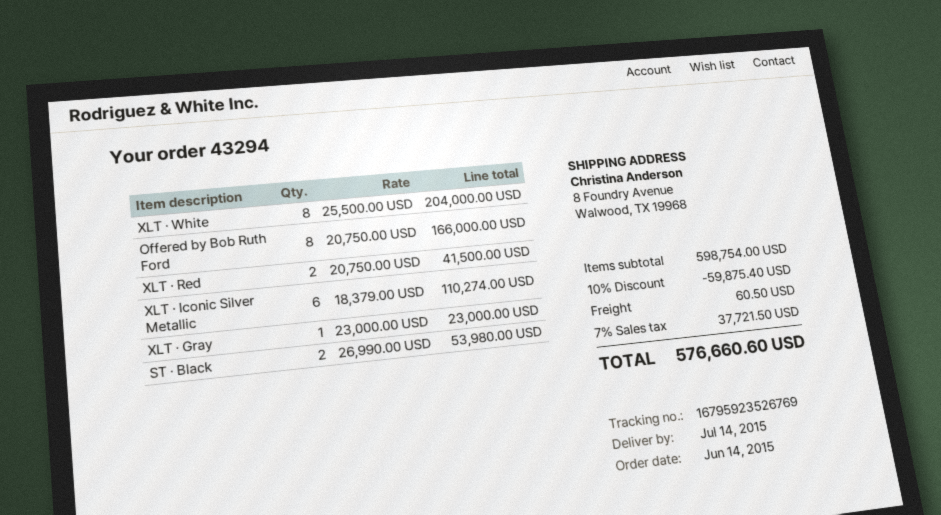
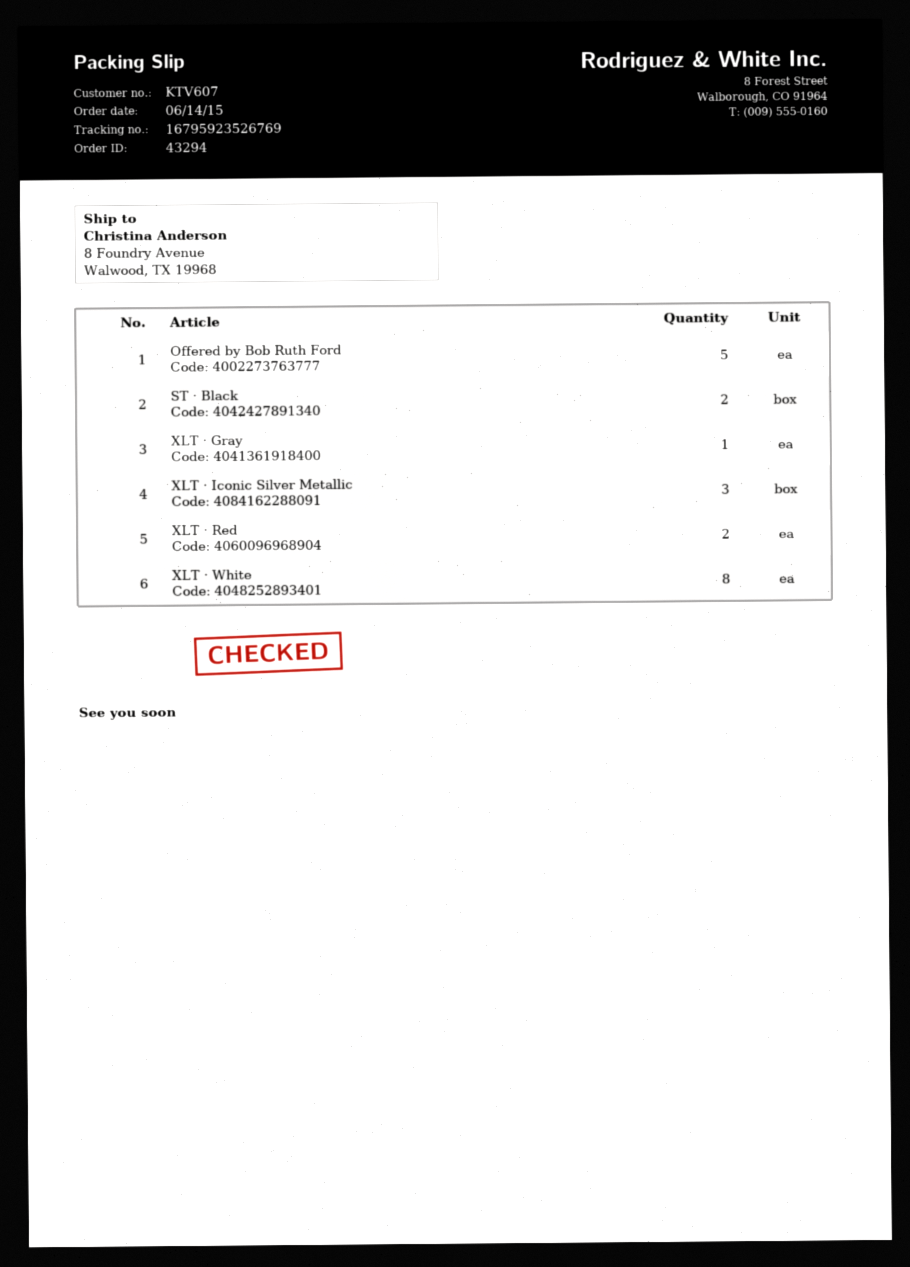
Offered by Bob Ruth Ford: 8 -> 5
XLT · Iconic Silver Metallic: 6 -> 3

